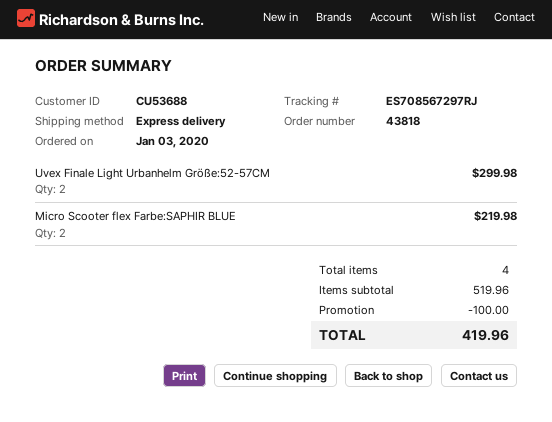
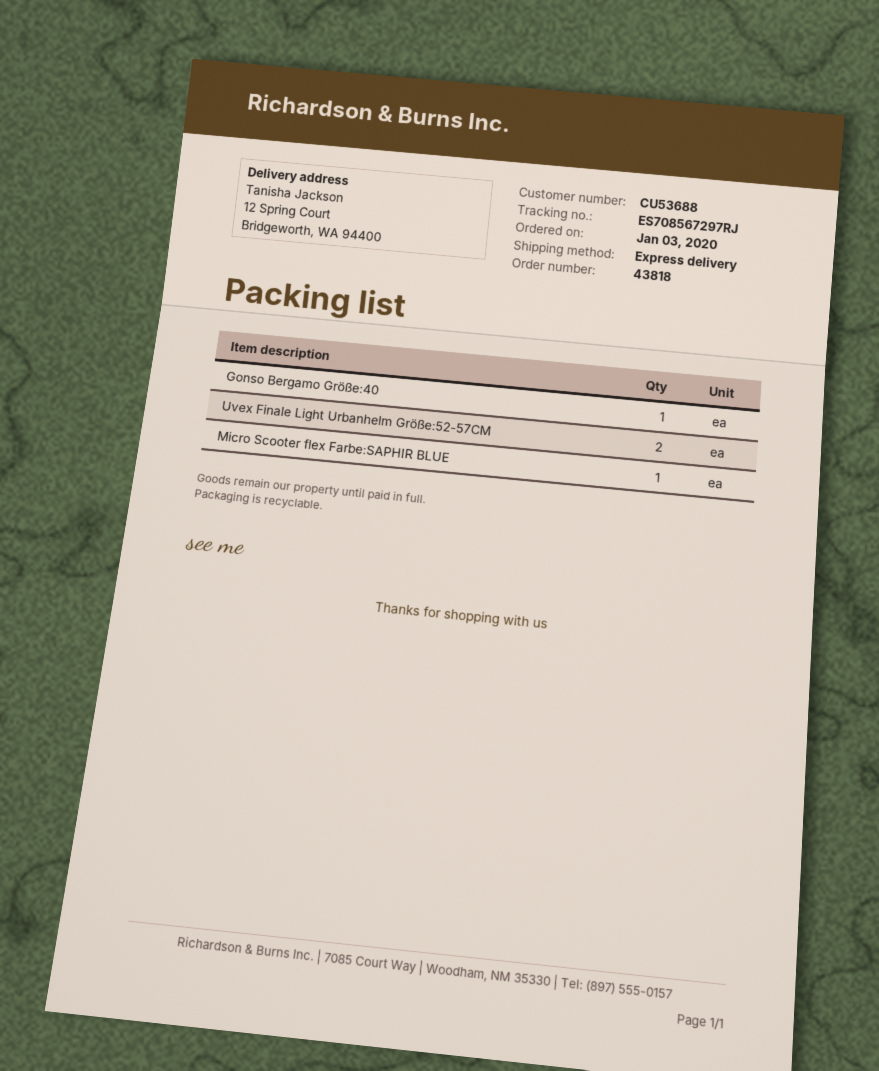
Micro Scooter flex Farbe:SAPHIR BLUE: 2 -> 1
Gonso Bergamo Größe:40: none -> 1

